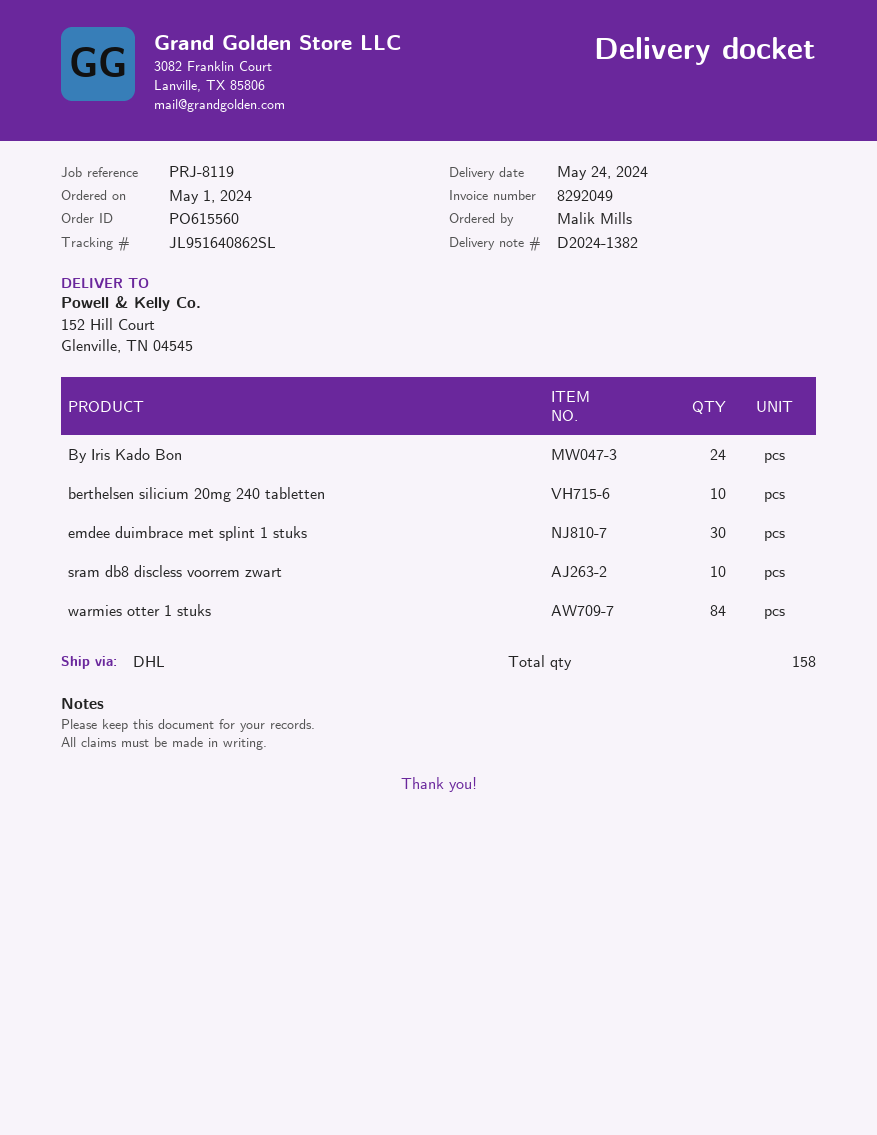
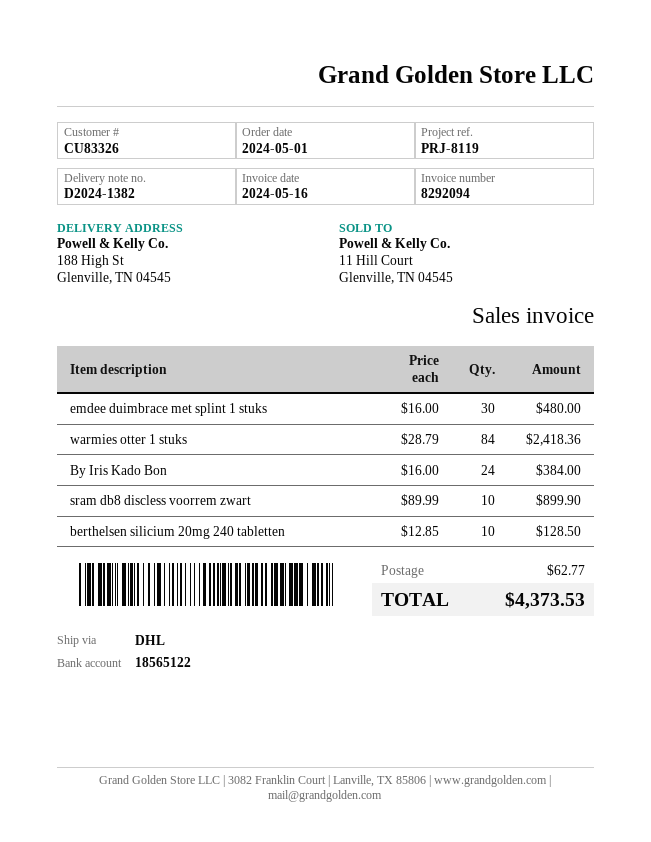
invoice number: 8292049 -> 8292094
ship to: 152 Hill Court, Glenville, TN 04545 -> 188 High St, Glenville, TN 04545

